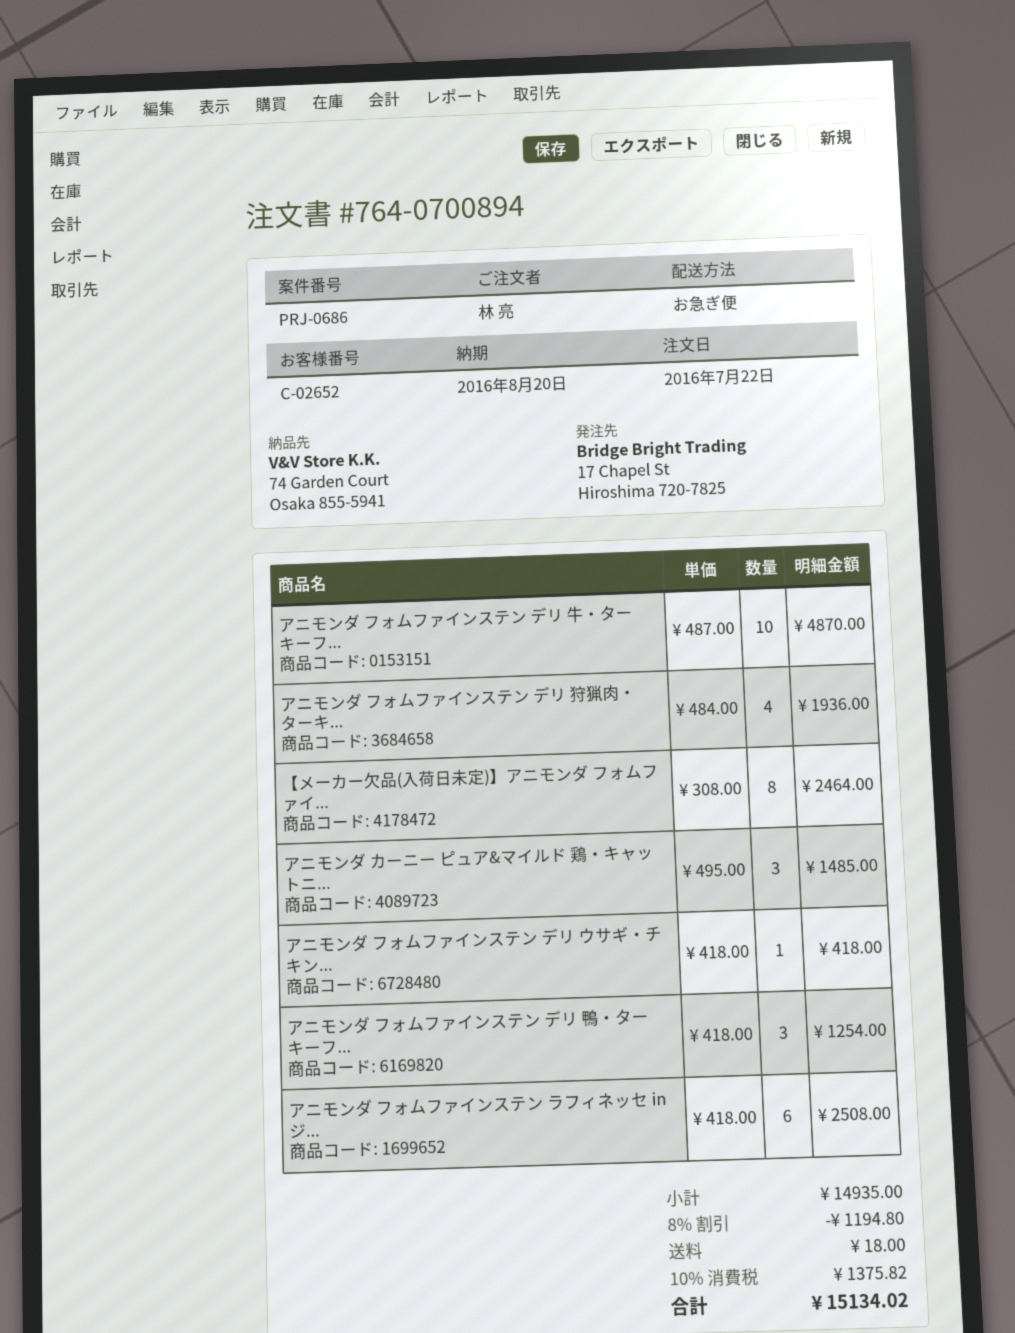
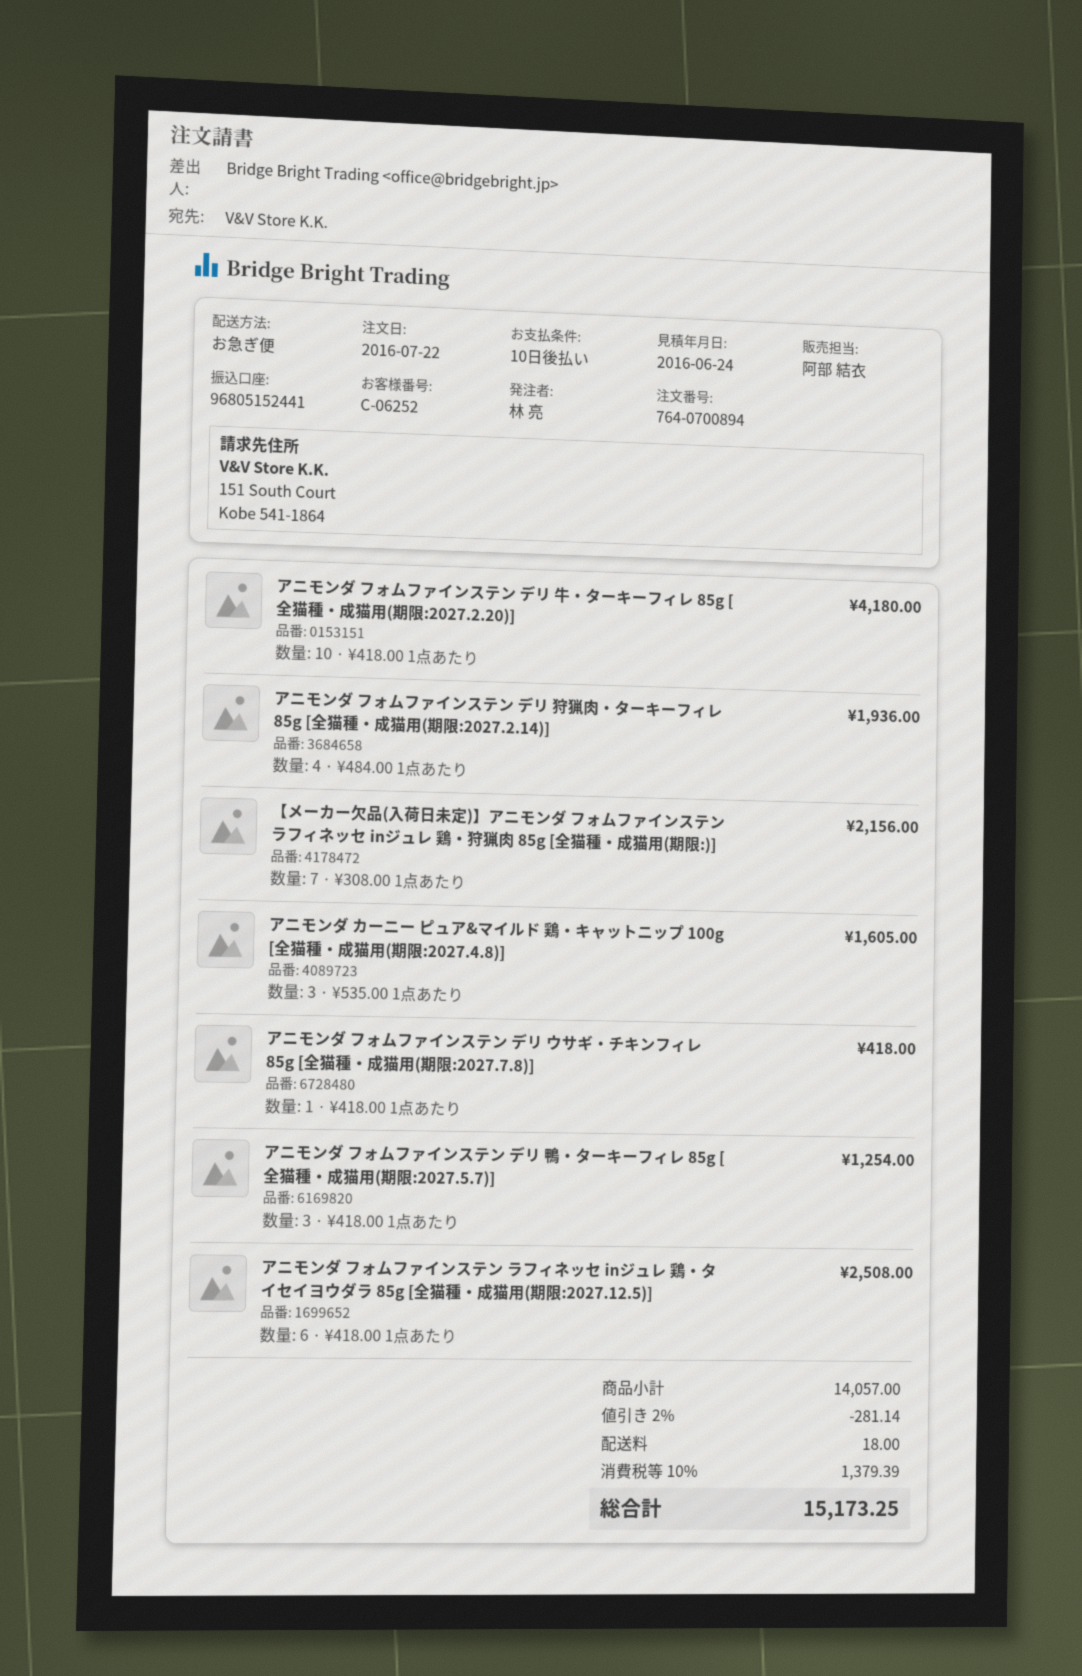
customer number: C-02652 -> C-06252
アニモンダ フォムファインステン デリ 牛・ターキーフ...: 10 x 487.00 = 4870.00 -> 10 x 418.00 = 4180.00
【メーカー欠品(入荷日未定)】アニモンダ フォムファイ...: 8 x 308.00 = 2464.00 -> 7 x 308.00 = 2156.00
アニモンダ カーニー ピュア&マイルド 鶏・キャットニ...: 3 x 495.00 = 1485.00 -> 3 x 535.00 = 1605.00
subtotal: 14935.00 -> 14057.00
discount: 8% = 1194.80 -> 2% = 281.14
tax: 10% = 1375.82 -> 10% = 1379.39
total: 15134.02 -> 15173.25

